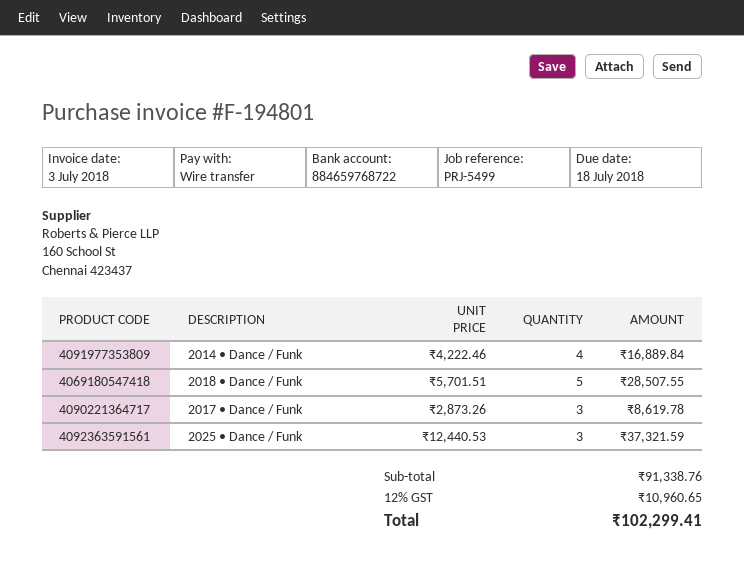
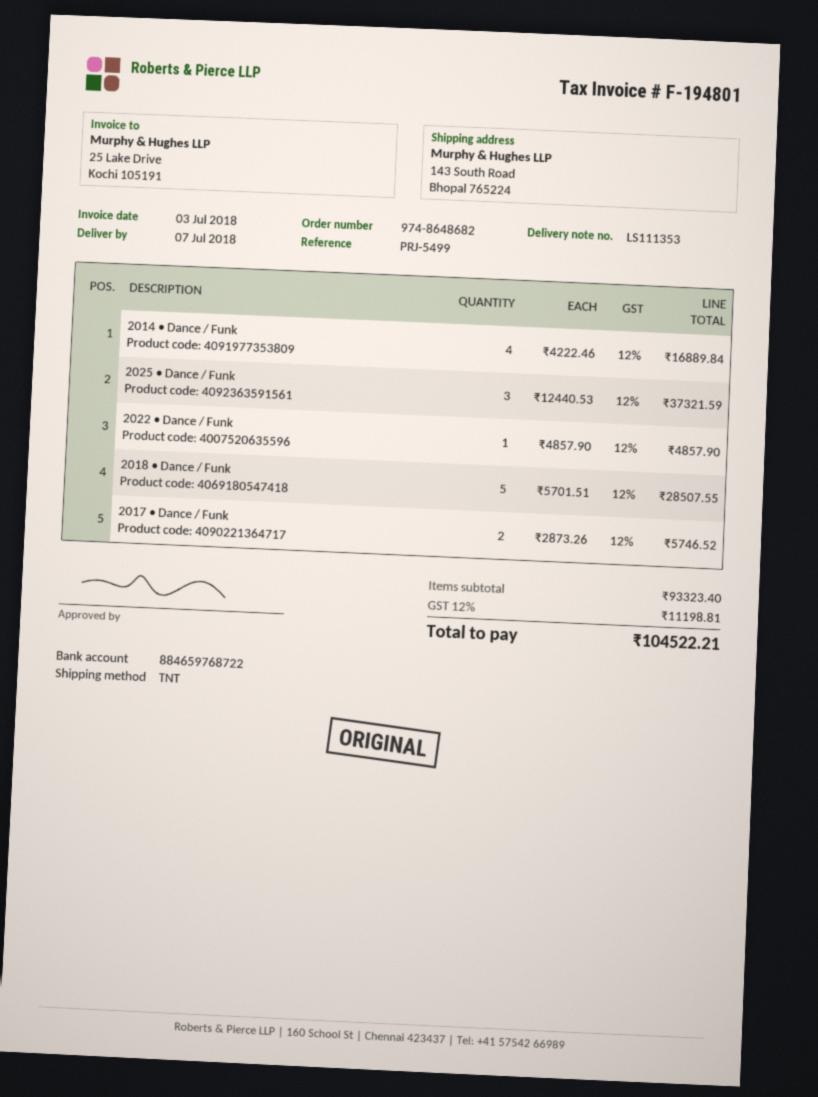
2017 • Dance / Funk: 3 x 2873.26 = 8619.78 -> 2 x 2873.26 = 5746.52
2022 • Dance / Funk: none -> 1 x 4857.90 = 4857.90
subtotal: 91338.76 -> 93323.40
tax: 12% = 10960.65 -> 12% = 11198.81
total: 102299.41 -> 104522.21

